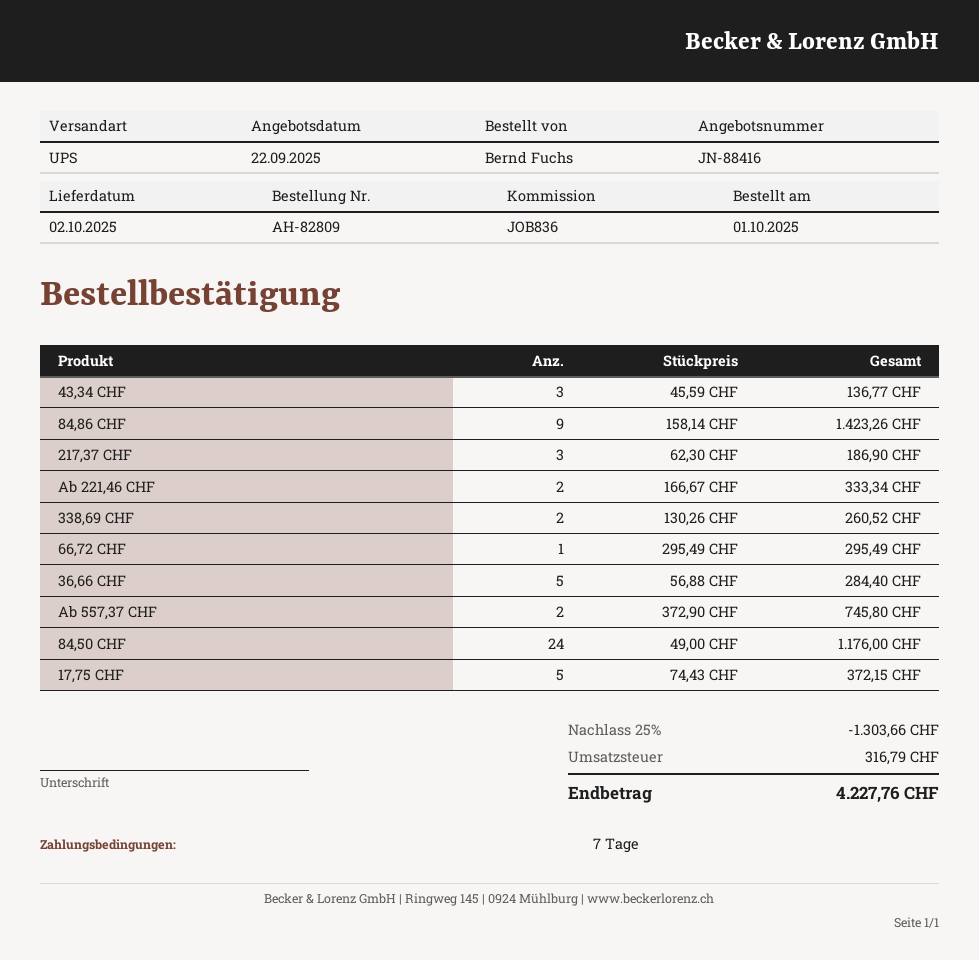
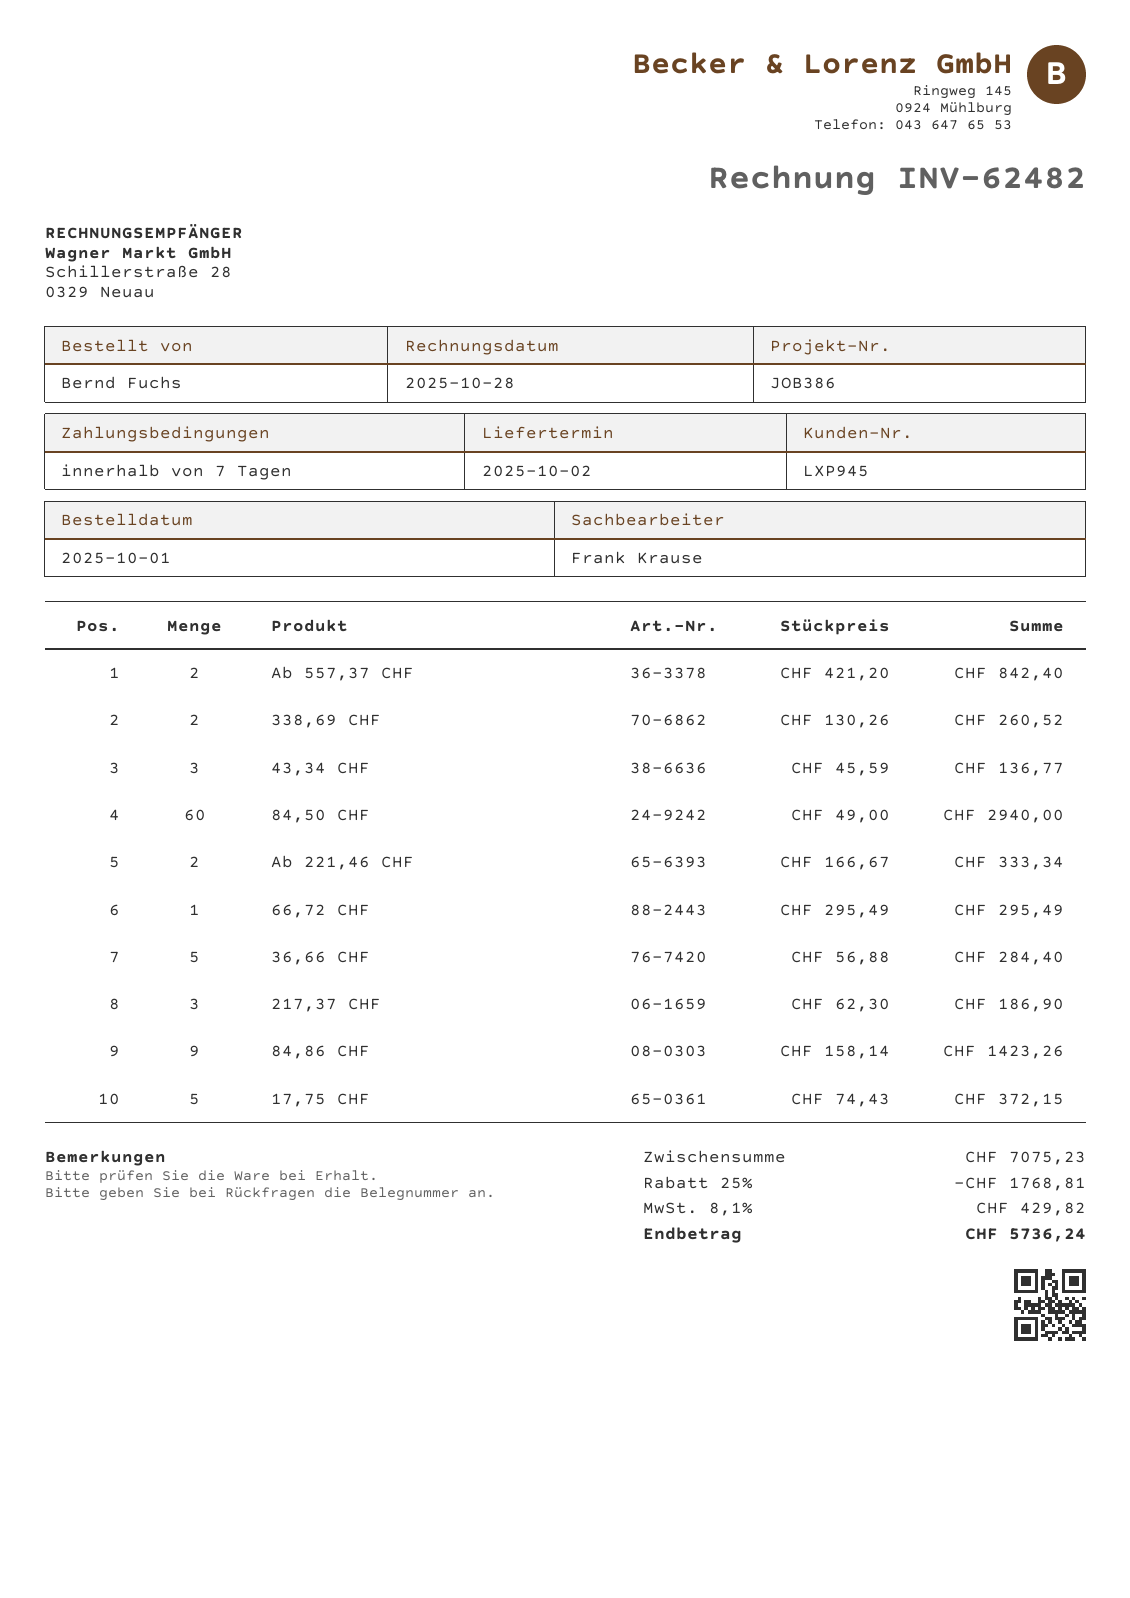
reference: JOB836 -> JOB386
Ab 557,37 CHF: 2 x 372.90 = 745.80 -> 2 x 421.20 = 842.40
84,50 CHF: 24 x 49.00 = 1176.00 -> 60 x 49.00 = 2940.00
discount: 25% = 1303.66 -> 25% = 1768.81
tax: 316.79 -> 429.82
total: 4227.76 -> 5736.24

